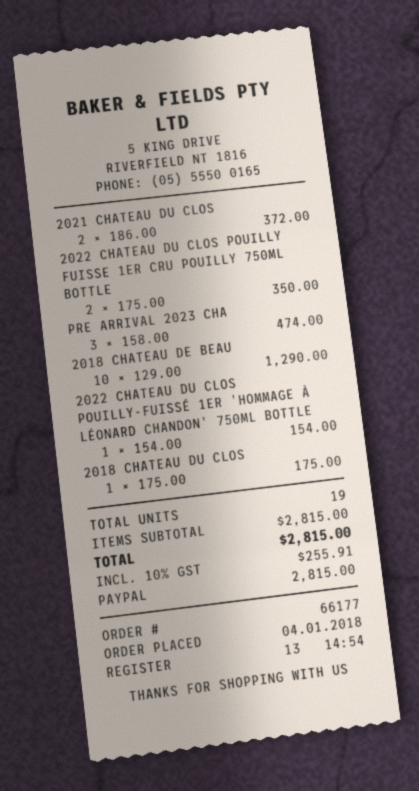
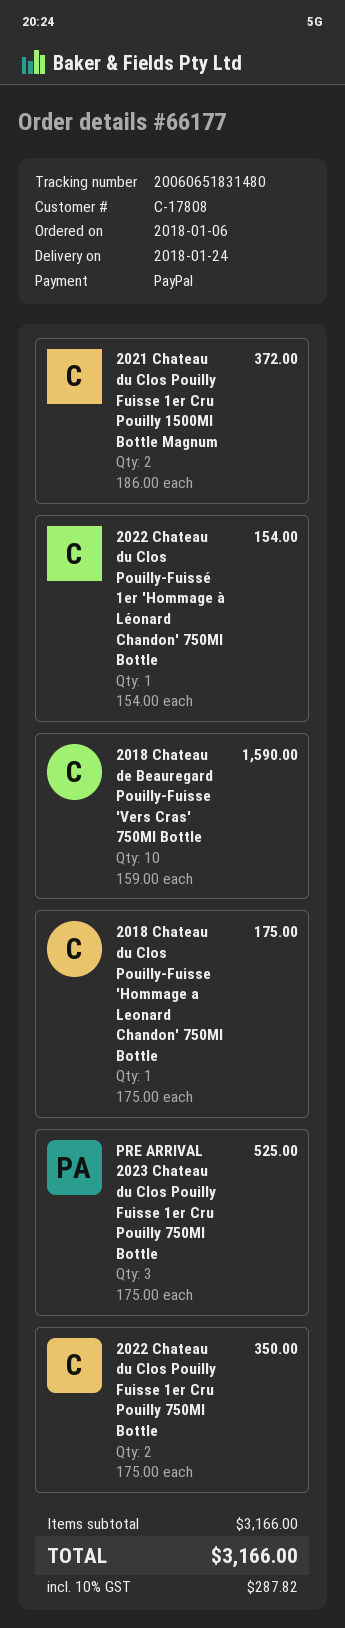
order date: 2018-01-04 -> 2018-01-06
PRE ARRIVAL 2023 CHA: 3 x 158.00 = 474.00 -> 3 x 175.00 = 525.00
2018 CHATEAU DE BEAU: 10 x 129.00 = 1290.00 -> 10 x 159.00 = 1590.00
subtotal: 2815.00 -> 3166.00
tax: 10% = 255.91 -> 10% = 287.82
total: 2815.00 -> 3166.00

